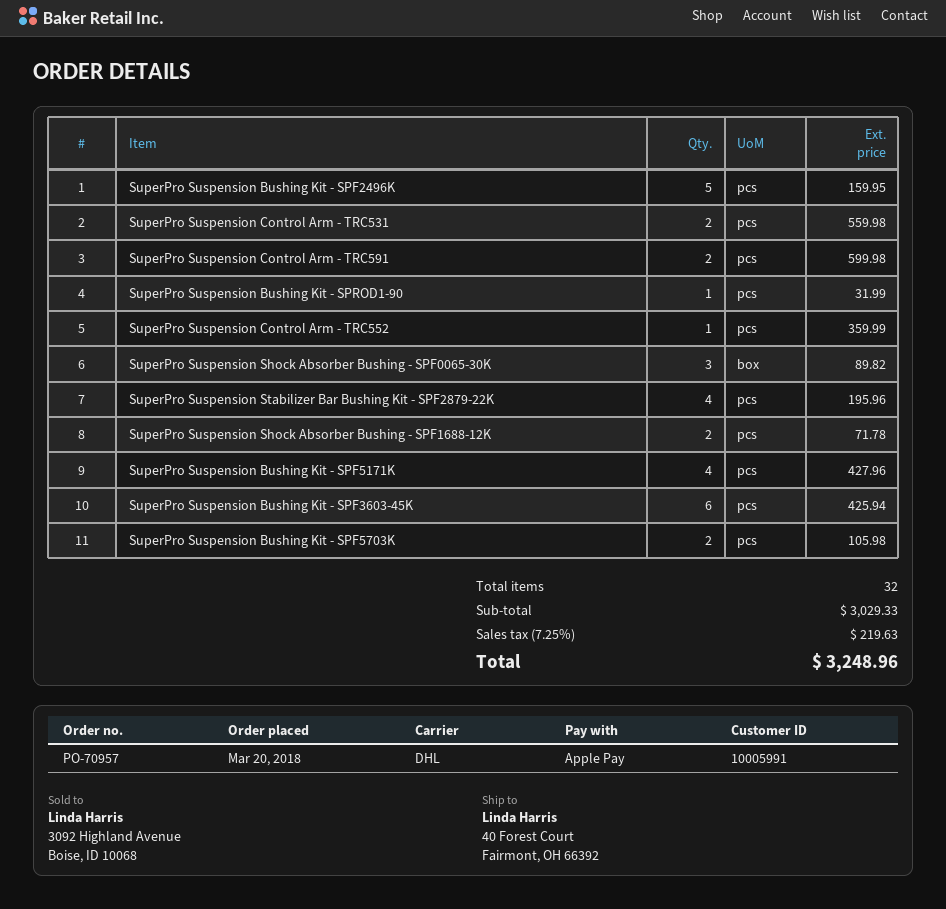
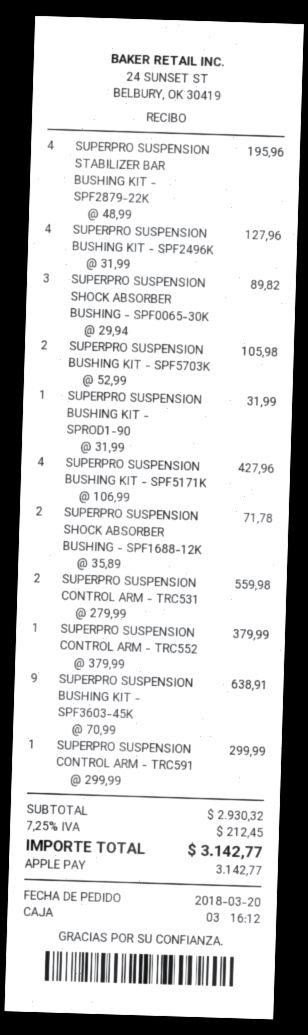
SuperPro Suspension Bushing Kit - SPF2496K: 5 for 159.95 -> 4 for 127.96
SuperPro Suspension Control Arm - TRC591: 2 for 599.98 -> 1 for 299.99
SuperPro Suspension Control Arm - TRC552: 1 for 359.99 -> 1 for 379.99
SuperPro Suspension Bushing Kit - SPF3603-45K: 6 for 425.94 -> 9 for 638.91
subtotal: 3029.33 -> 2930.32
tax: 7.25% = 219.63 -> 7.25% = 212.45
total: 3248.96 -> 3142.77

